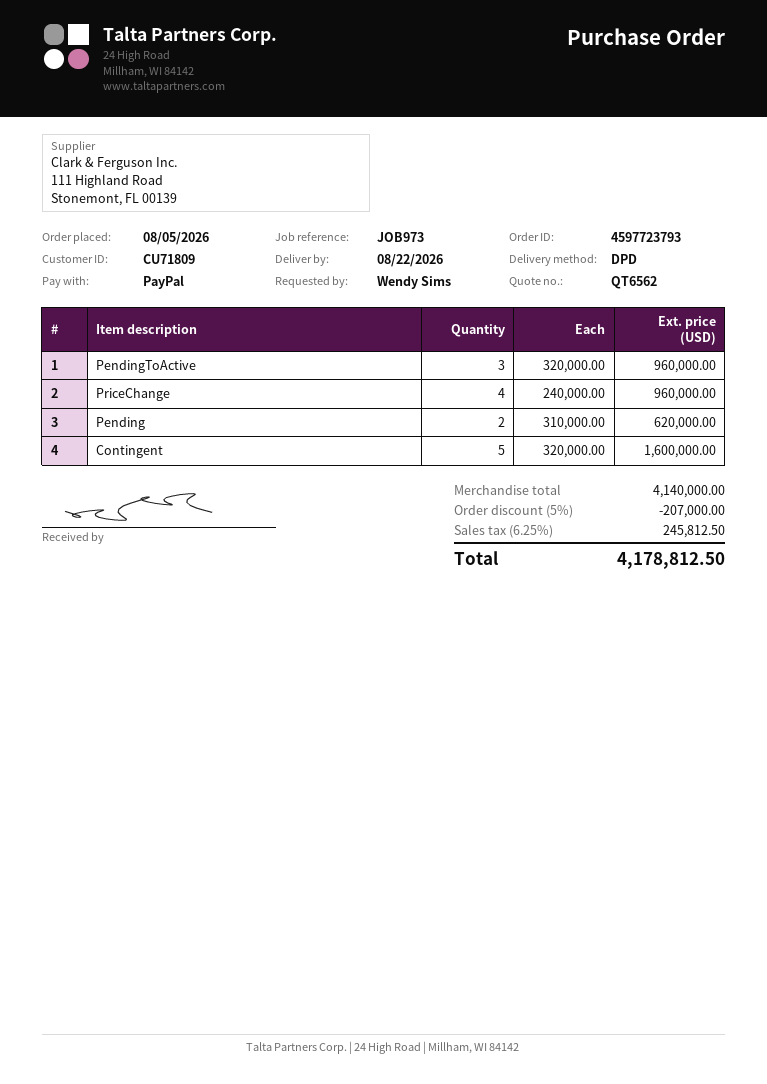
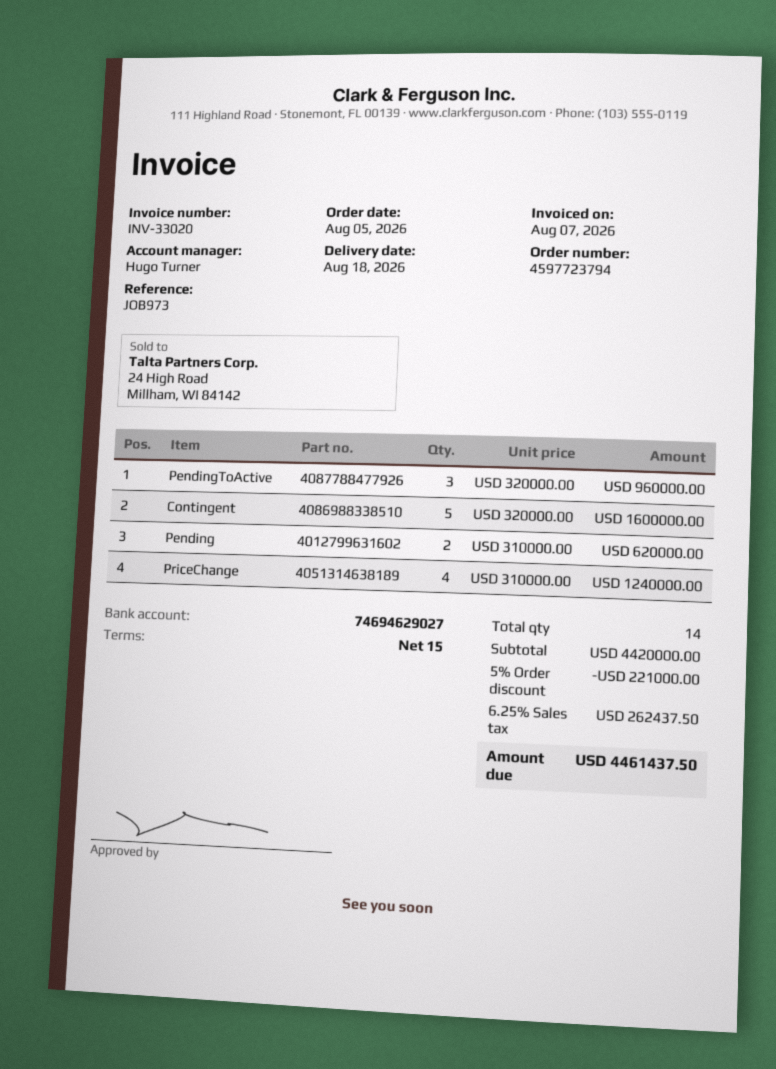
order number: 4597723793 -> 4597723794
delivery date: 2026-08-22 -> 2026-08-18
PriceChange: 4 x 240000.00 = 960000.00 -> 4 x 310000.00 = 1240000.00
subtotal: 4140000.00 -> 4420000.00
discount: 5% = 207000.00 -> 5% = 221000.00
tax: 6.25% = 245812.50 -> 6.25% = 262437.50
total: 4178812.50 -> 4461437.50

